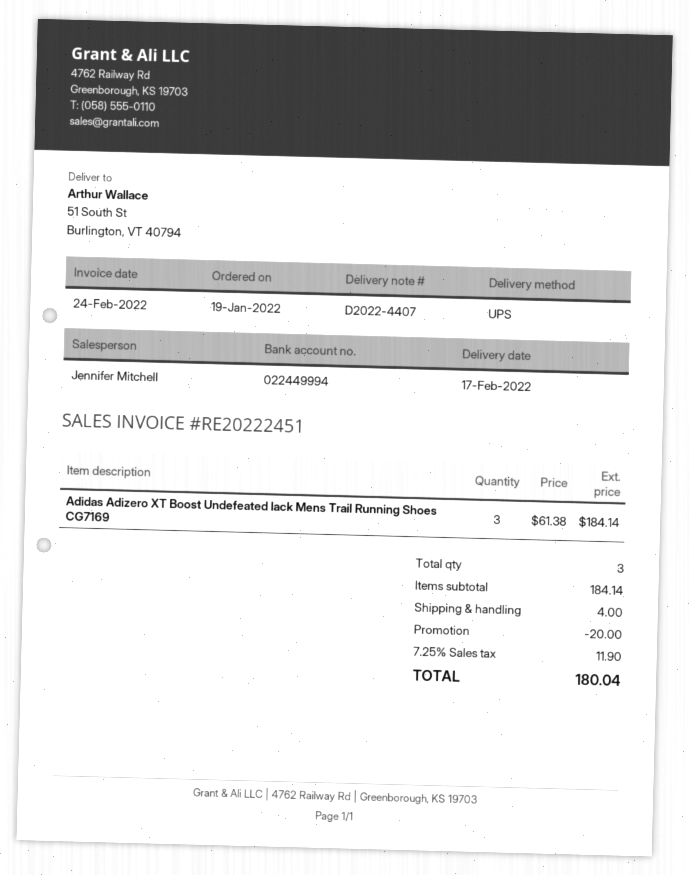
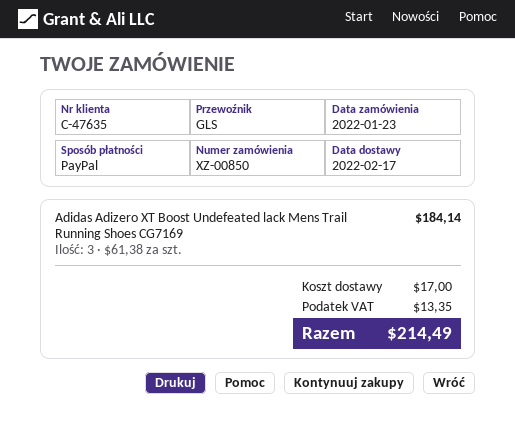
order date: 2022-01-19 -> 2022-01-23
shipping method: UPS -> GLS
discount: 20.00 -> none
shipping: 4.00 -> 17.00
tax: 11.90 -> 13.35
total: 180.04 -> 214.49

